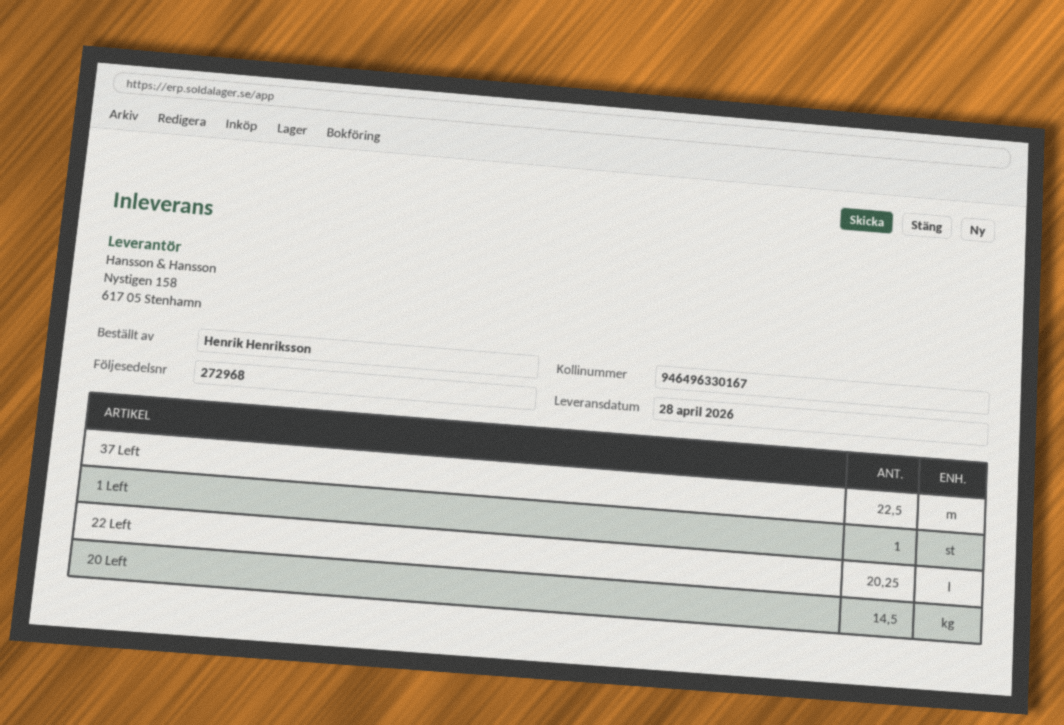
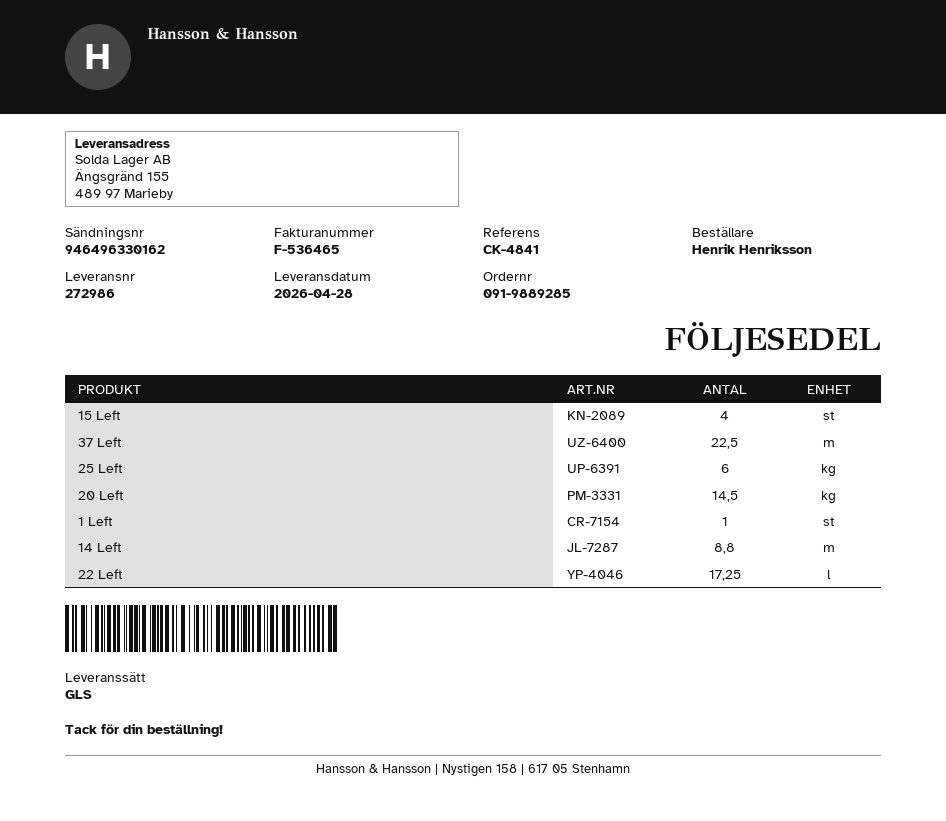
delivery note number: 272968 -> 272986
tracking number: 946496330167 -> 946496330162
22 Left: 20.25 -> 17.25
15 Left: none -> 4
25 Left: none -> 6
14 Left: none -> 8.8

